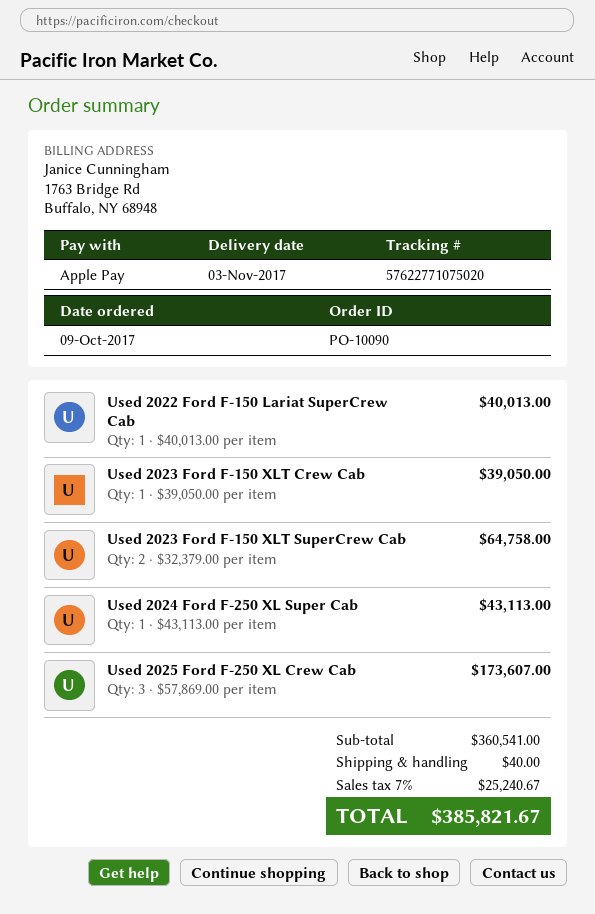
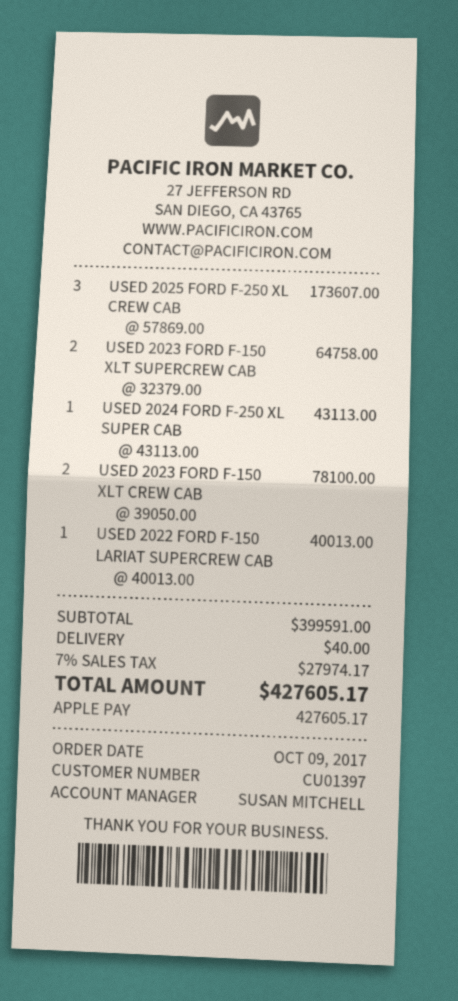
Used 2023 Ford F-150 XLT Crew Cab: 1 x 39050.00 = 39050.00 -> 2 x 39050.00 = 78100.00
subtotal: 360541.00 -> 399591.00
tax: 7% = 25240.67 -> 7% = 27974.17
total: 385821.67 -> 427605.17

